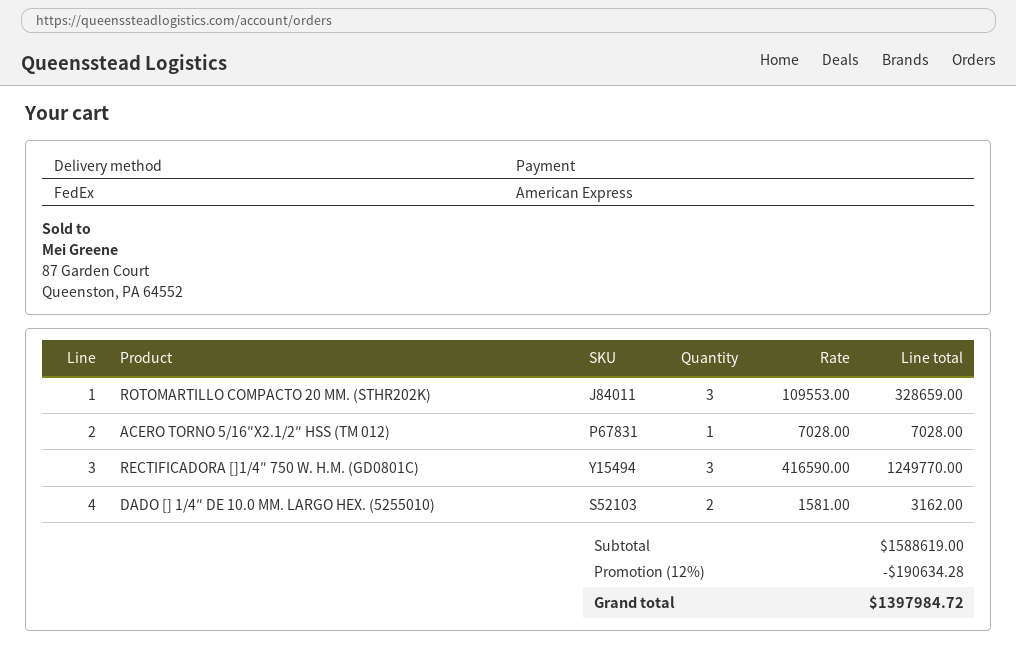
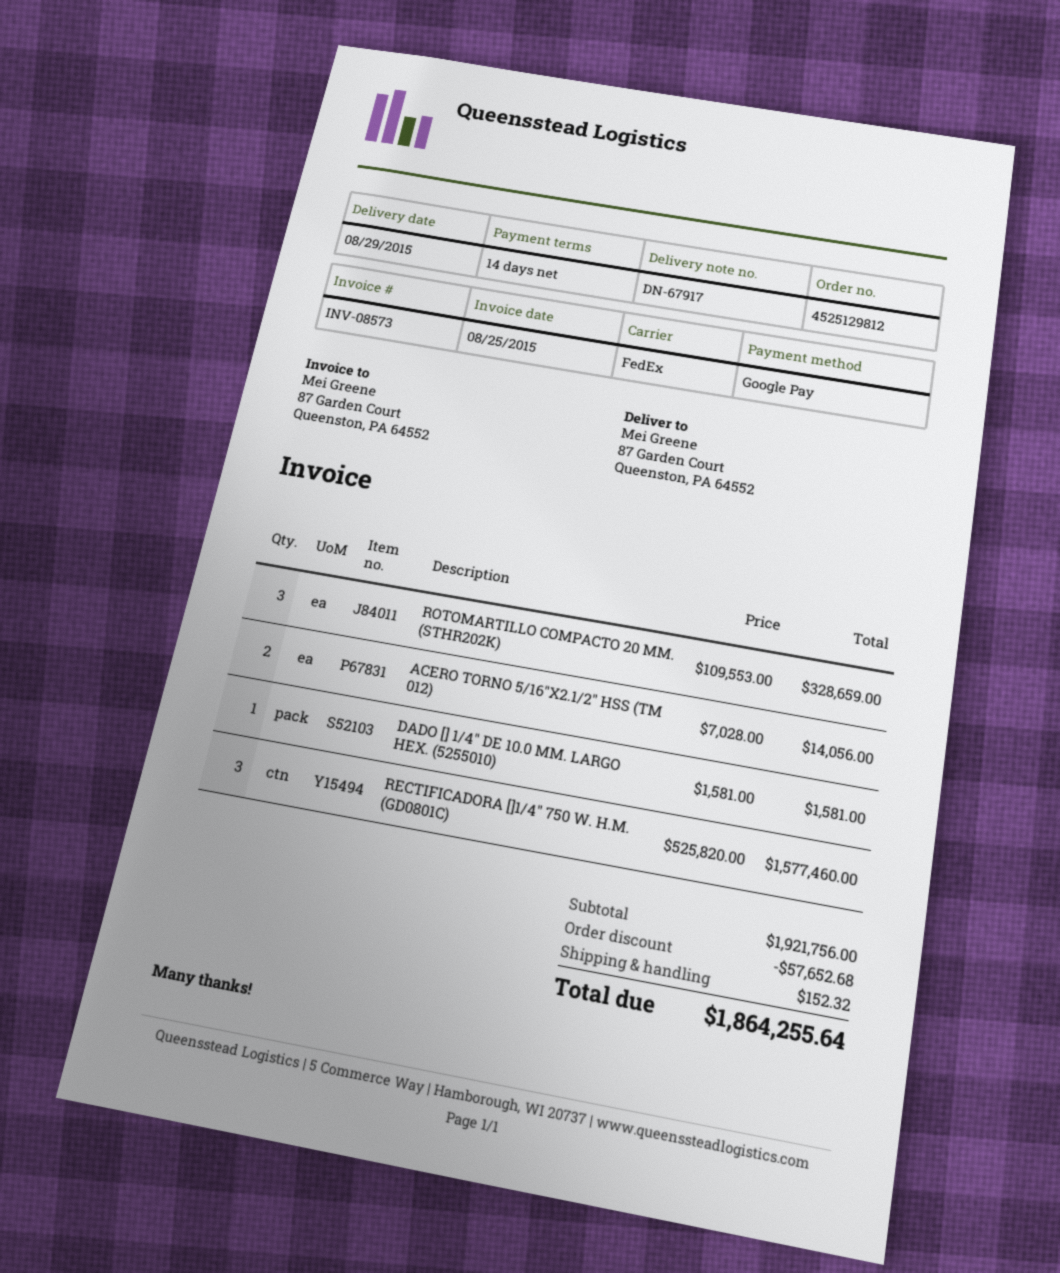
payment method: American Express -> Google Pay
ACERO TORNO 5/16″X2.1/2″ HSS (TM 012): 1 x 7028.00 = 7028.00 -> 2 x 7028.00 = 14056.00
RECTIFICADORA []1/4″ 750 W. H.M. (GD0801C): 3 x 416590.00 = 1249770.00 -> 3 x 525820.00 = 1577460.00
DADO [] 1/4″ DE 10.0 MM. LARGO HEX. (5255010): 2 x 1581.00 = 3162.00 -> 1 x 1581.00 = 1581.00
subtotal: 1588619.00 -> 1921756.00
discount: 190634.28 -> 57652.68
shipping: none -> 152.32
total: 1397984.72 -> 1864255.64

